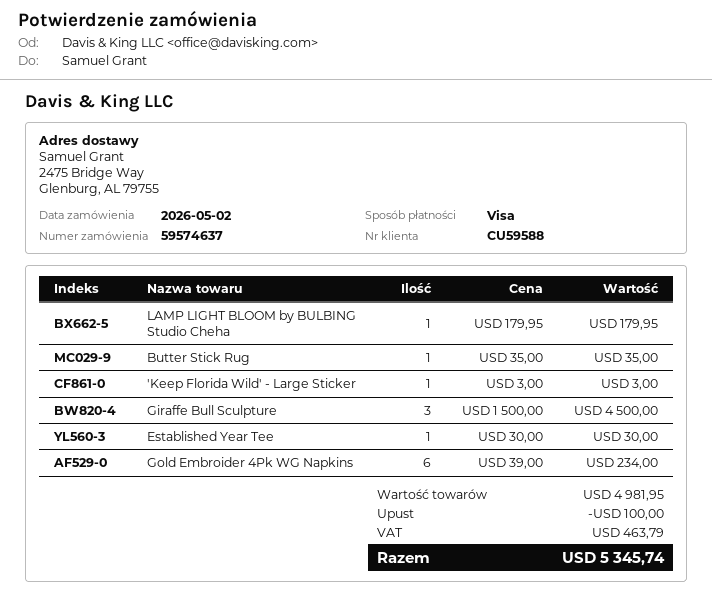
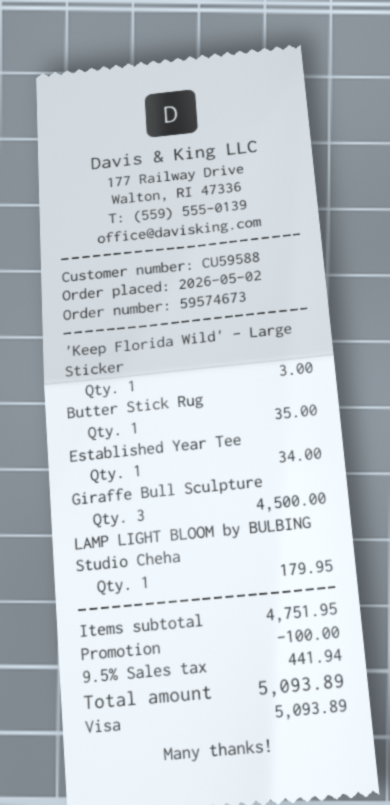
order number: 59574637 -> 59574673
Established Year Tee: 1 for 30.00 -> 1 for 34.00
Gold Embroider 4Pk WG Napkins: 6 for 234.00 -> none
subtotal: 4981.95 -> 4751.95
tax: 463.79 -> 441.94
total: 5345.74 -> 5093.89

